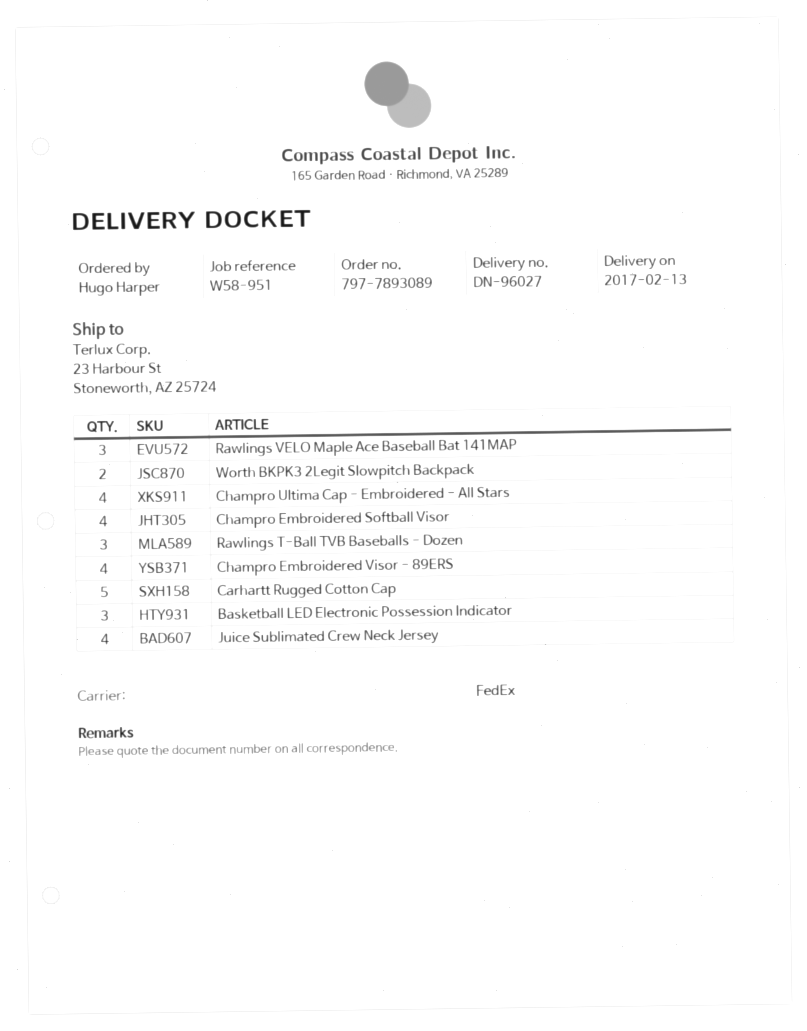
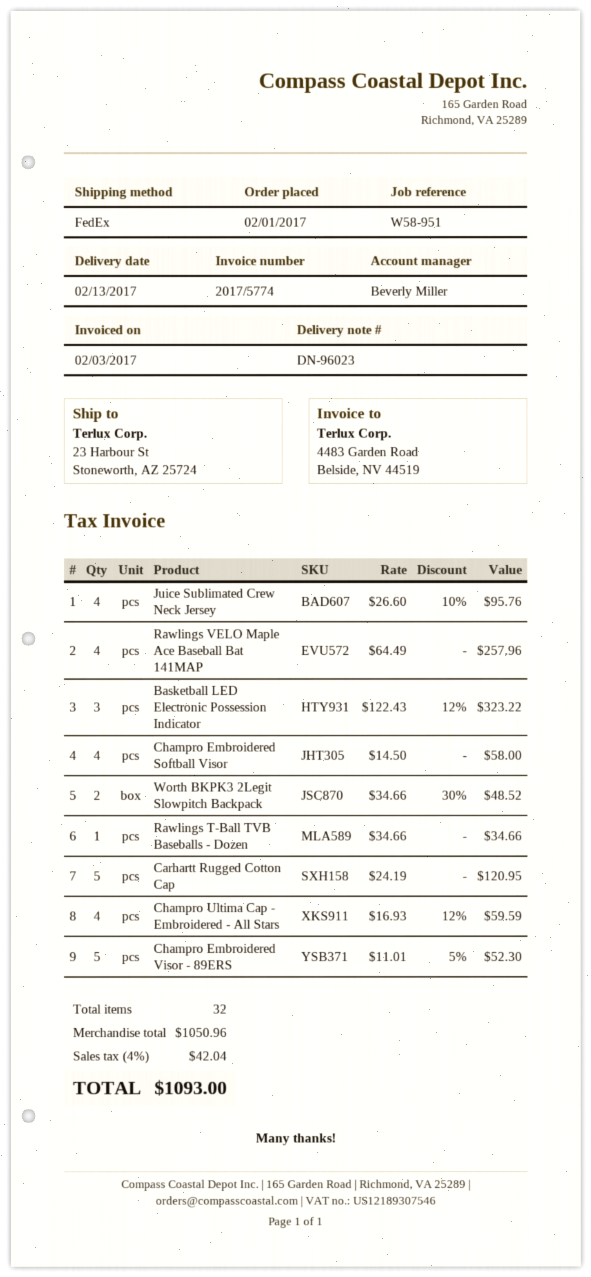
delivery note number: DN-96027 -> DN-96023
Rawlings VELO Maple Ace Baseball Bat 141MAP: 3 -> 4
Rawlings T-Ball TVB Baseballs - Dozen: 3 -> 1
Champro Embroidered Visor - 89ERS: 4 -> 5

